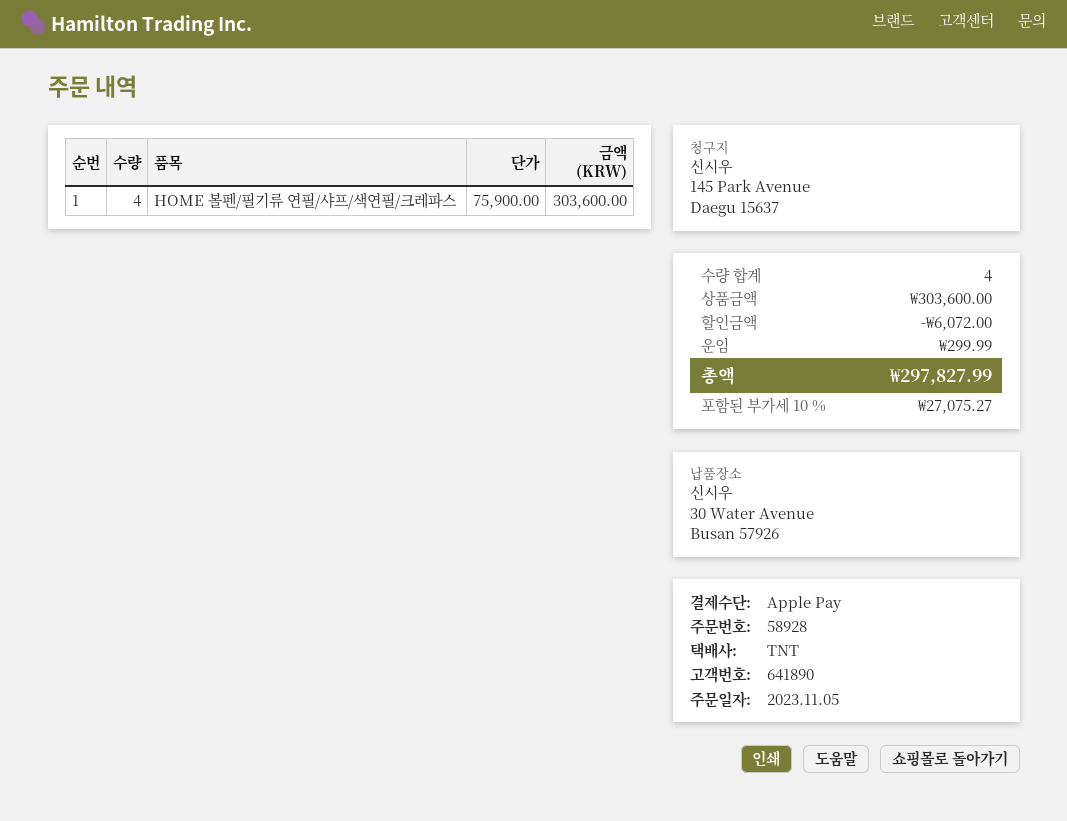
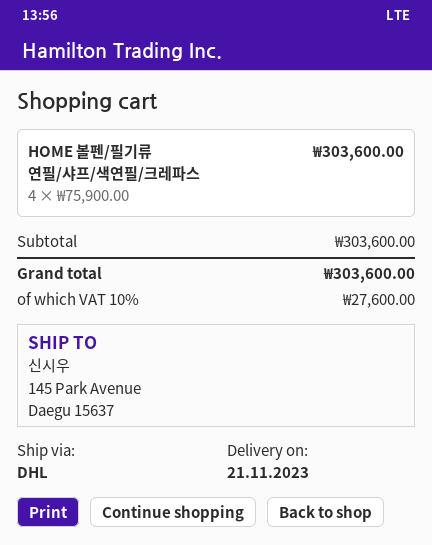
shipping method: TNT -> DHL
ship to: 30 Water Avenue, Busan 57926 -> 145 Park Avenue, Daegu 15637
discount: 6072.00 -> none
shipping: 299.99 -> none
tax: 10% = 27075.27 -> 10% = 27600.00
total: 297827.99 -> 303600.00

